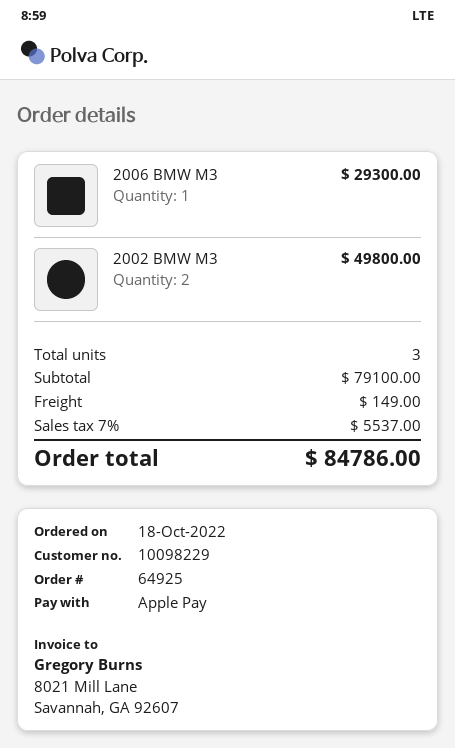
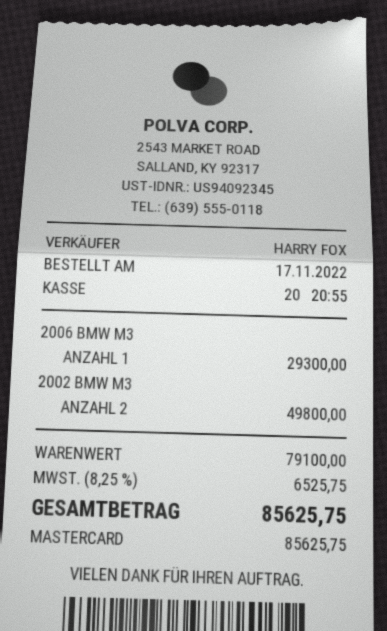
order date: 2022-10-18 -> 2022-11-17
payment method: Apple Pay -> Mastercard
shipping: 149.00 -> none
tax: 7% = 5537.00 -> 8.25% = 6525.75
total: 84786.00 -> 85625.75

